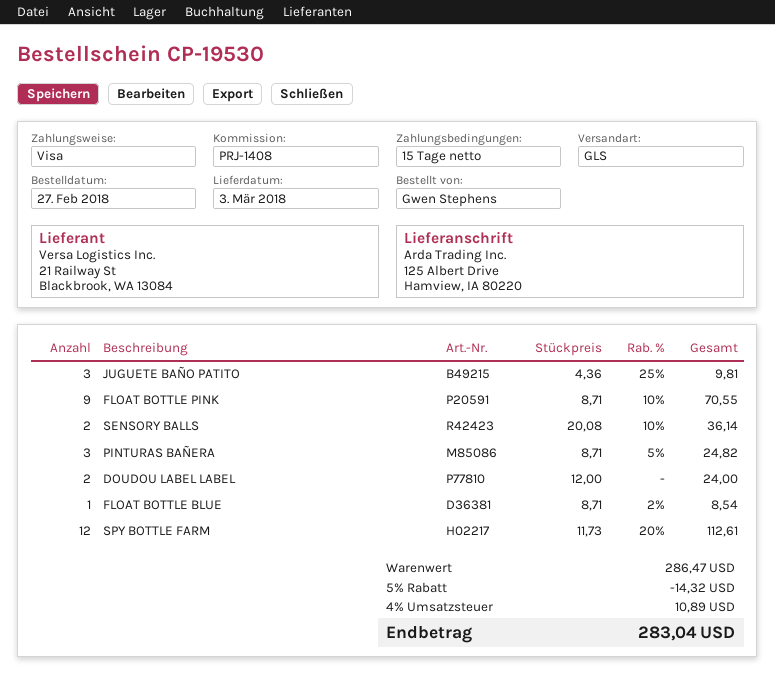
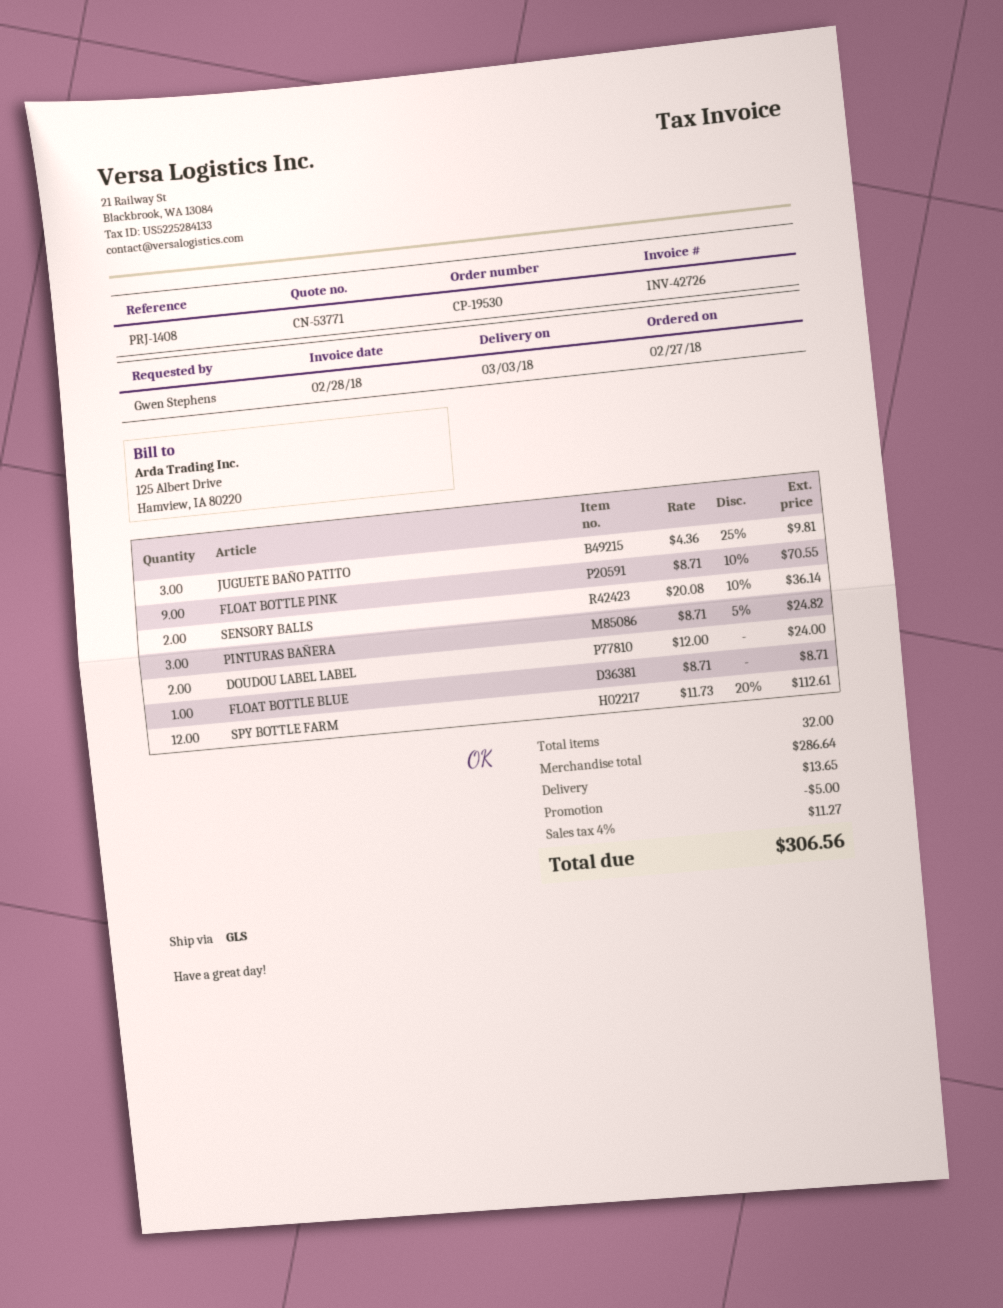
FLOAT BOTTLE BLUE: 1 x 8.71 - 2% = 8.54 -> 1 x 8.71 = 8.71
subtotal: 286.47 -> 286.64
discount: 14.32 -> 5.00
shipping: none -> 13.65
tax: 4% = 10.89 -> 4% = 11.27
total: 283.04 -> 306.56

